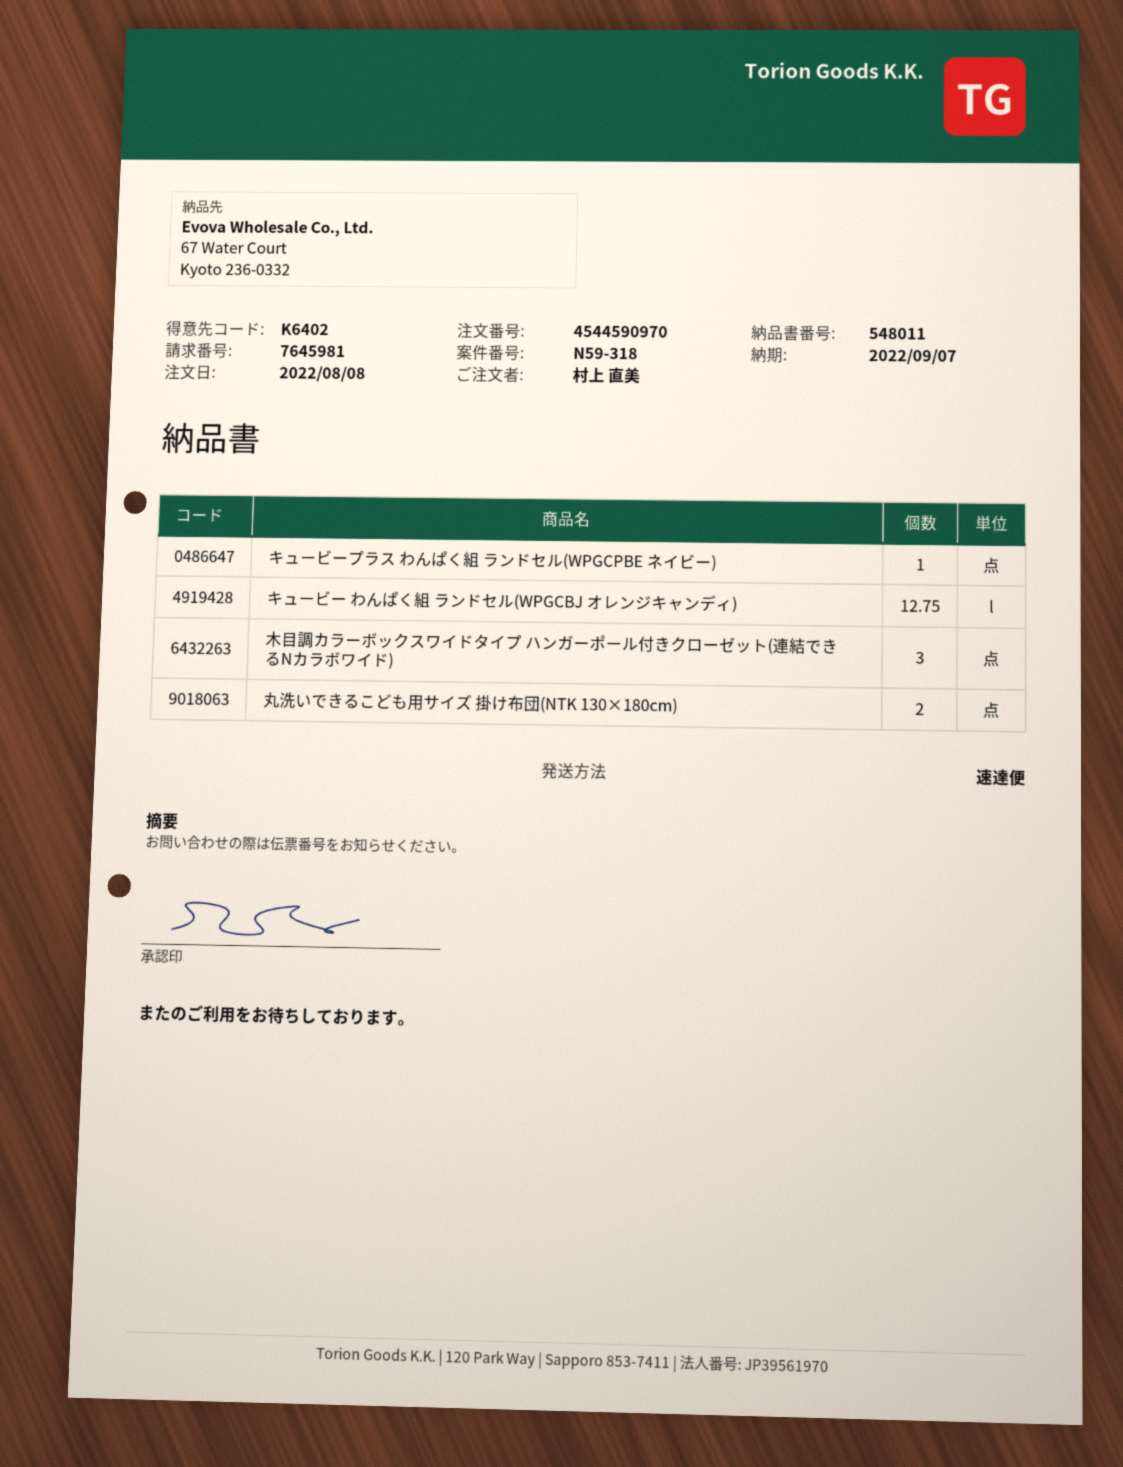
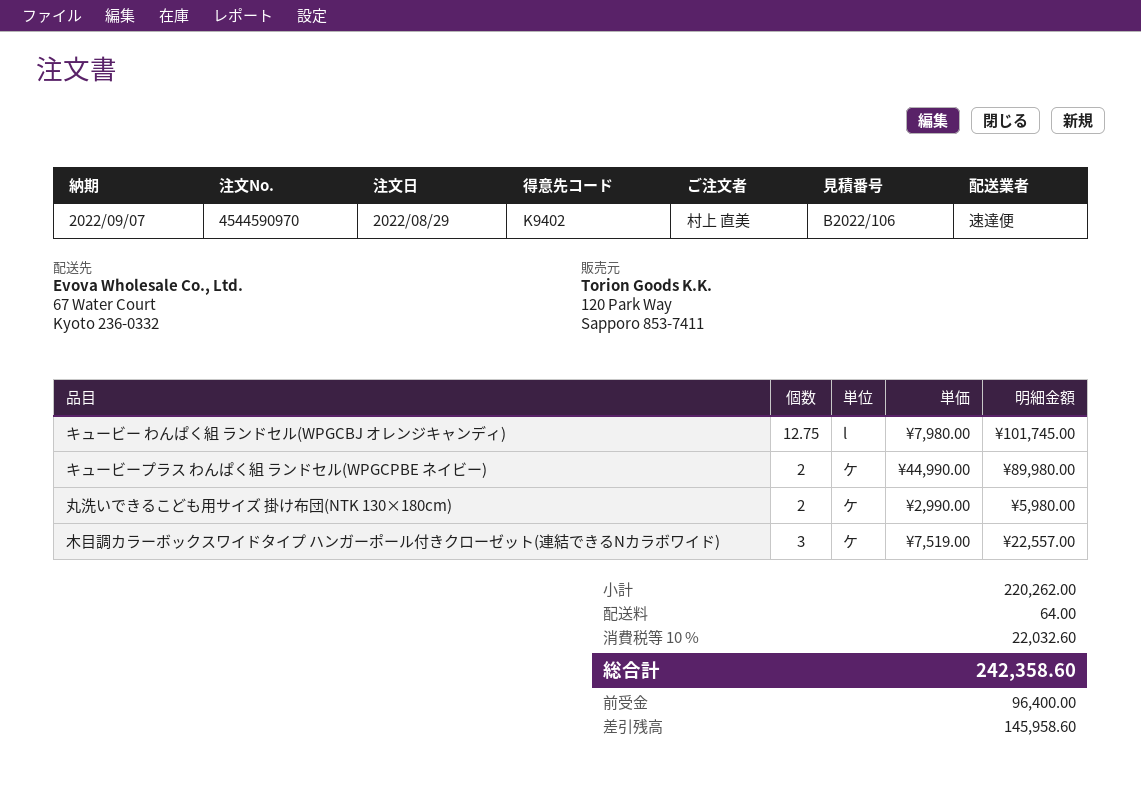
order date: 2022-08-08 -> 2022-08-29
customer number: K6402 -> K9402
キュービープラス わんぱく組 ランドセル(WPGCPBE ネイビー): 1 -> 2

